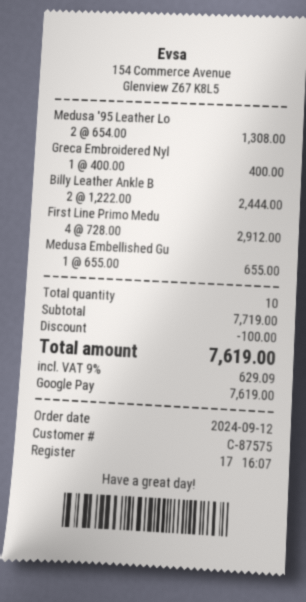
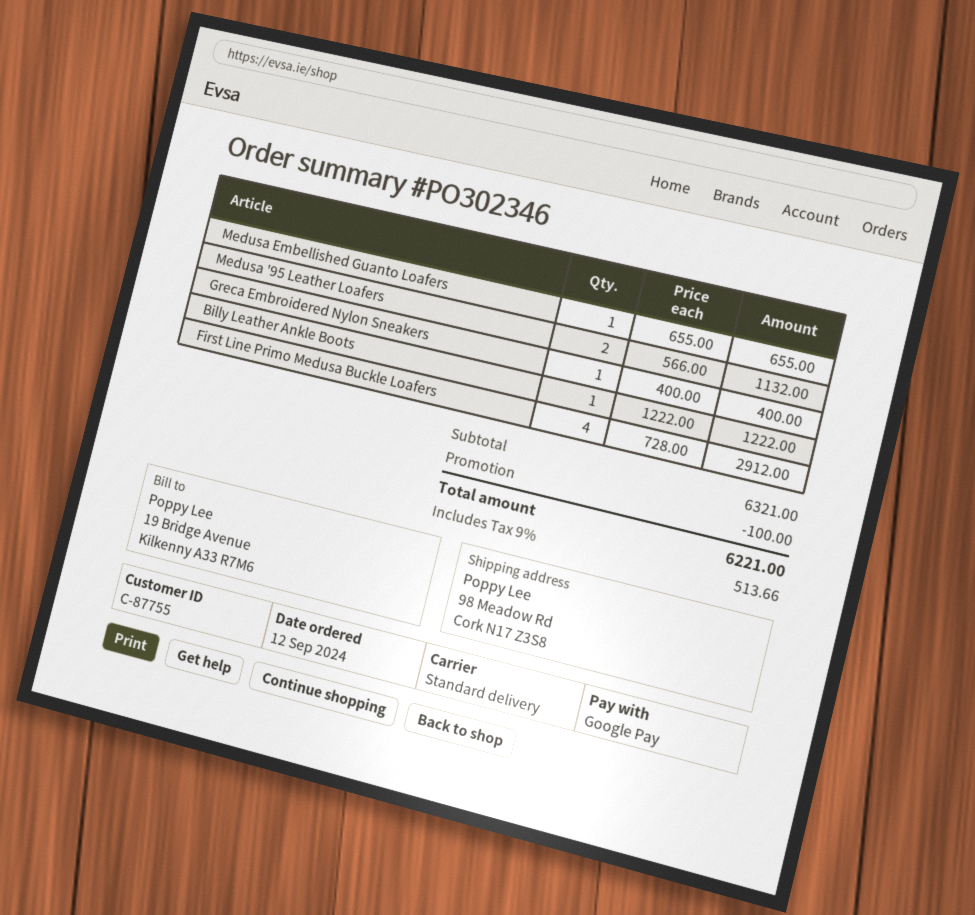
customer number: C-87575 -> C-87755
Medusa '95 Leather Lo: 2 x 654.00 = 1308.00 -> 2 x 566.00 = 1132.00
Billy Leather Ankle B: 2 x 1222.00 = 2444.00 -> 1 x 1222.00 = 1222.00
subtotal: 7719.00 -> 6321.00
tax: 9% = 629.09 -> 9% = 513.66
total: 7619.00 -> 6221.00

